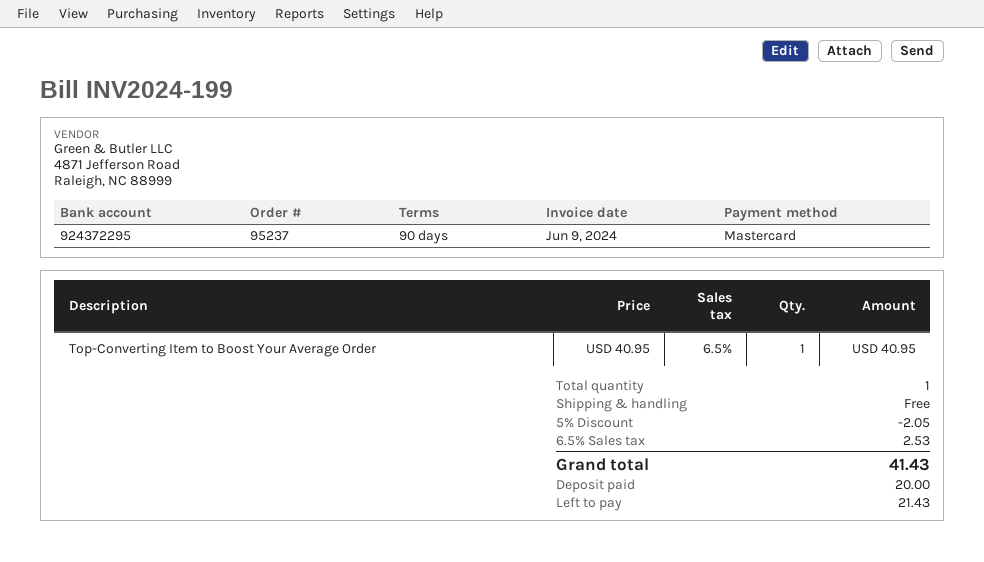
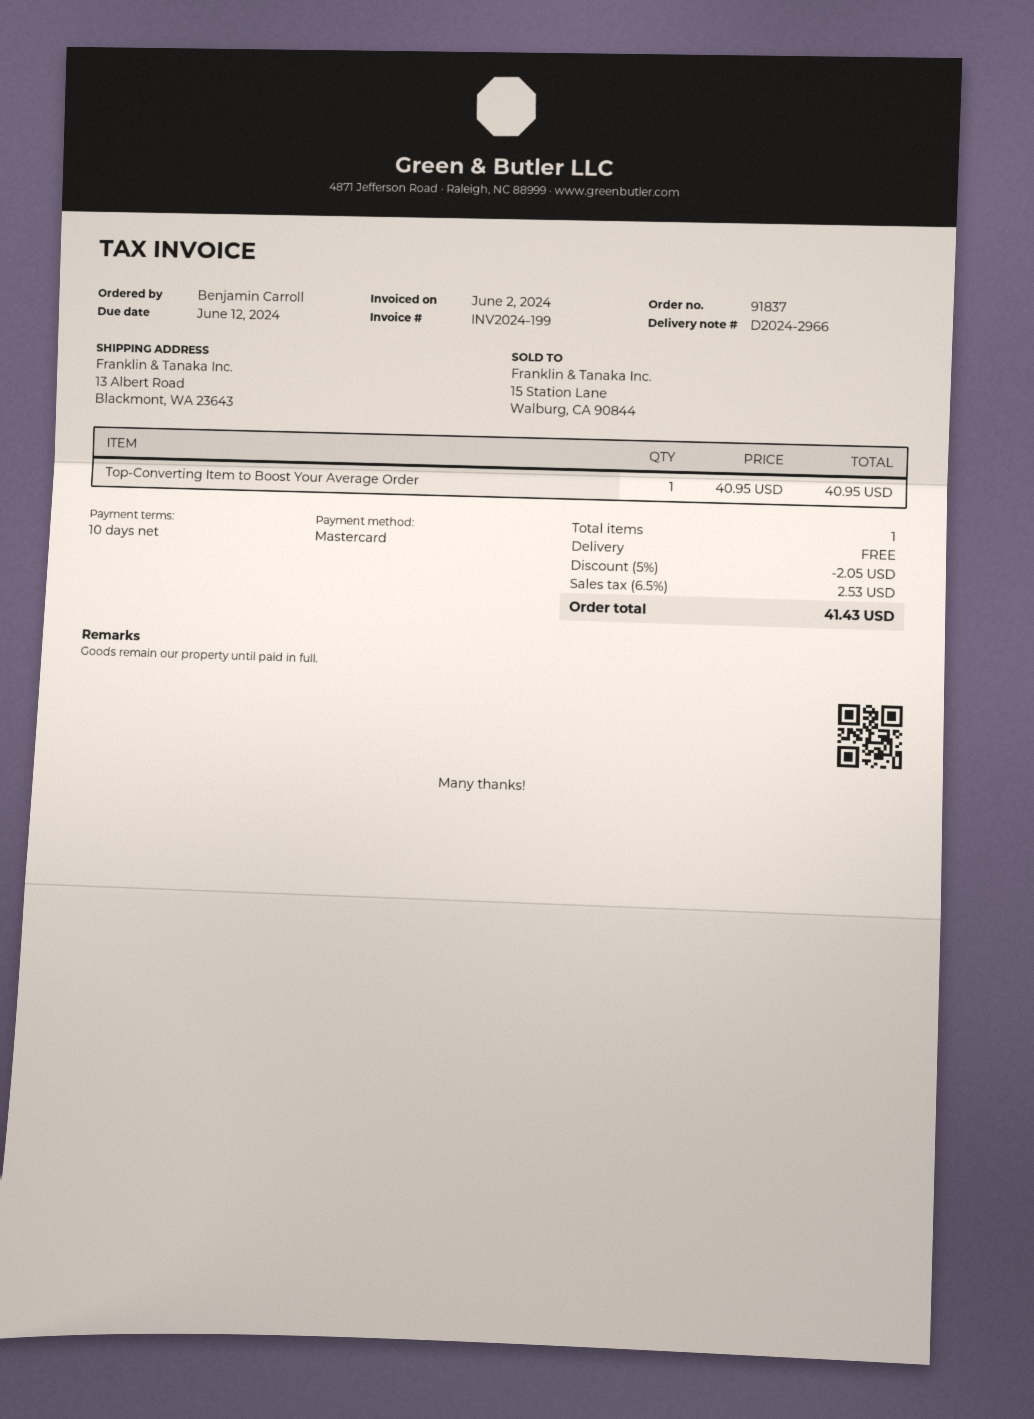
order number: 95237 -> 91837
invoice date: 2024-06-09 -> 2024-06-02
payment terms: 90 days -> 10 days

